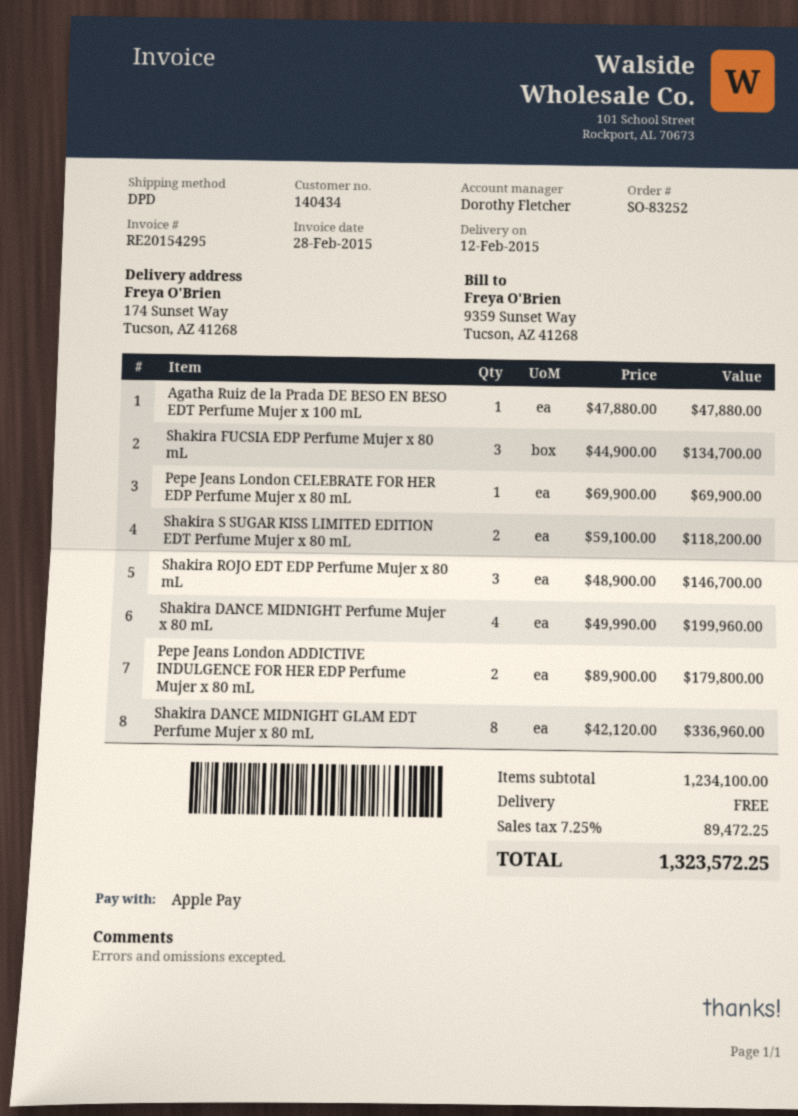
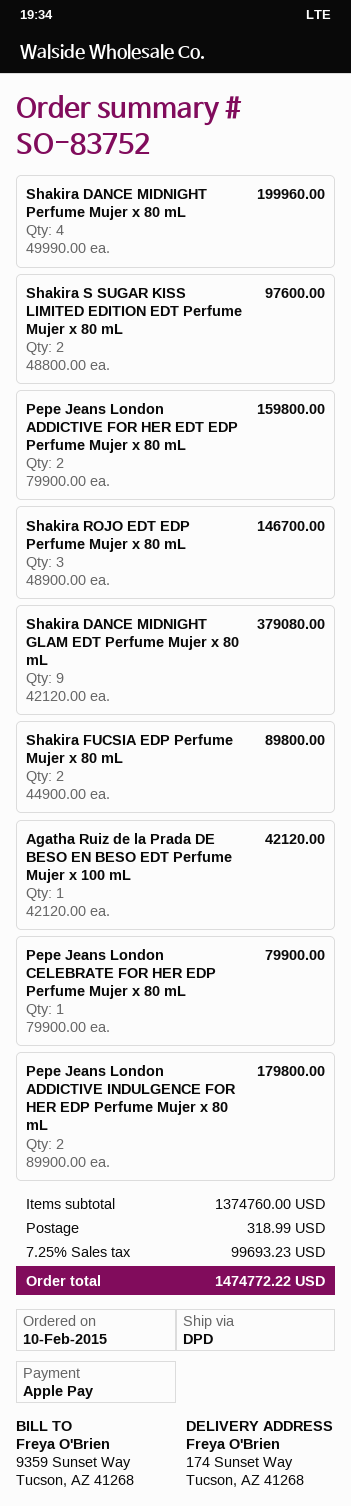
order number: SO-83252 -> SO-83752
Agatha Ruiz de la Prada DE BESO EN BESO EDT Perfume Mujer x 100 mL: 1 x 47880.00 = 47880.00 -> 1 x 42120.00 = 42120.00
Shakira FUCSIA EDP Perfume Mujer x 80 mL: 3 x 44900.00 = 134700.00 -> 2 x 44900.00 = 89800.00
Pepe Jeans London CELEBRATE FOR HER EDP Perfume Mujer x 80 mL: 1 x 69900.00 = 69900.00 -> 1 x 79900.00 = 79900.00
Shakira S SUGAR KISS LIMITED EDITION EDT Perfume Mujer x 80 mL: 2 x 59100.00 = 118200.00 -> 2 x 48800.00 = 97600.00
Shakira DANCE MIDNIGHT GLAM EDT Perfume Mujer x 80 mL: 8 x 42120.00 = 336960.00 -> 9 x 42120.00 = 379080.00
Pepe Jeans London ADDICTIVE FOR HER EDT EDP Perfume Mujer x 80 mL: none -> 2 x 79900.00 = 159800.00
subtotal: 1234100.00 -> 1374760.00
shipping: 0.00 -> 318.99
tax: 7.25% = 89472.25 -> 7.25% = 99693.23
total: 1323572.25 -> 1474772.22

